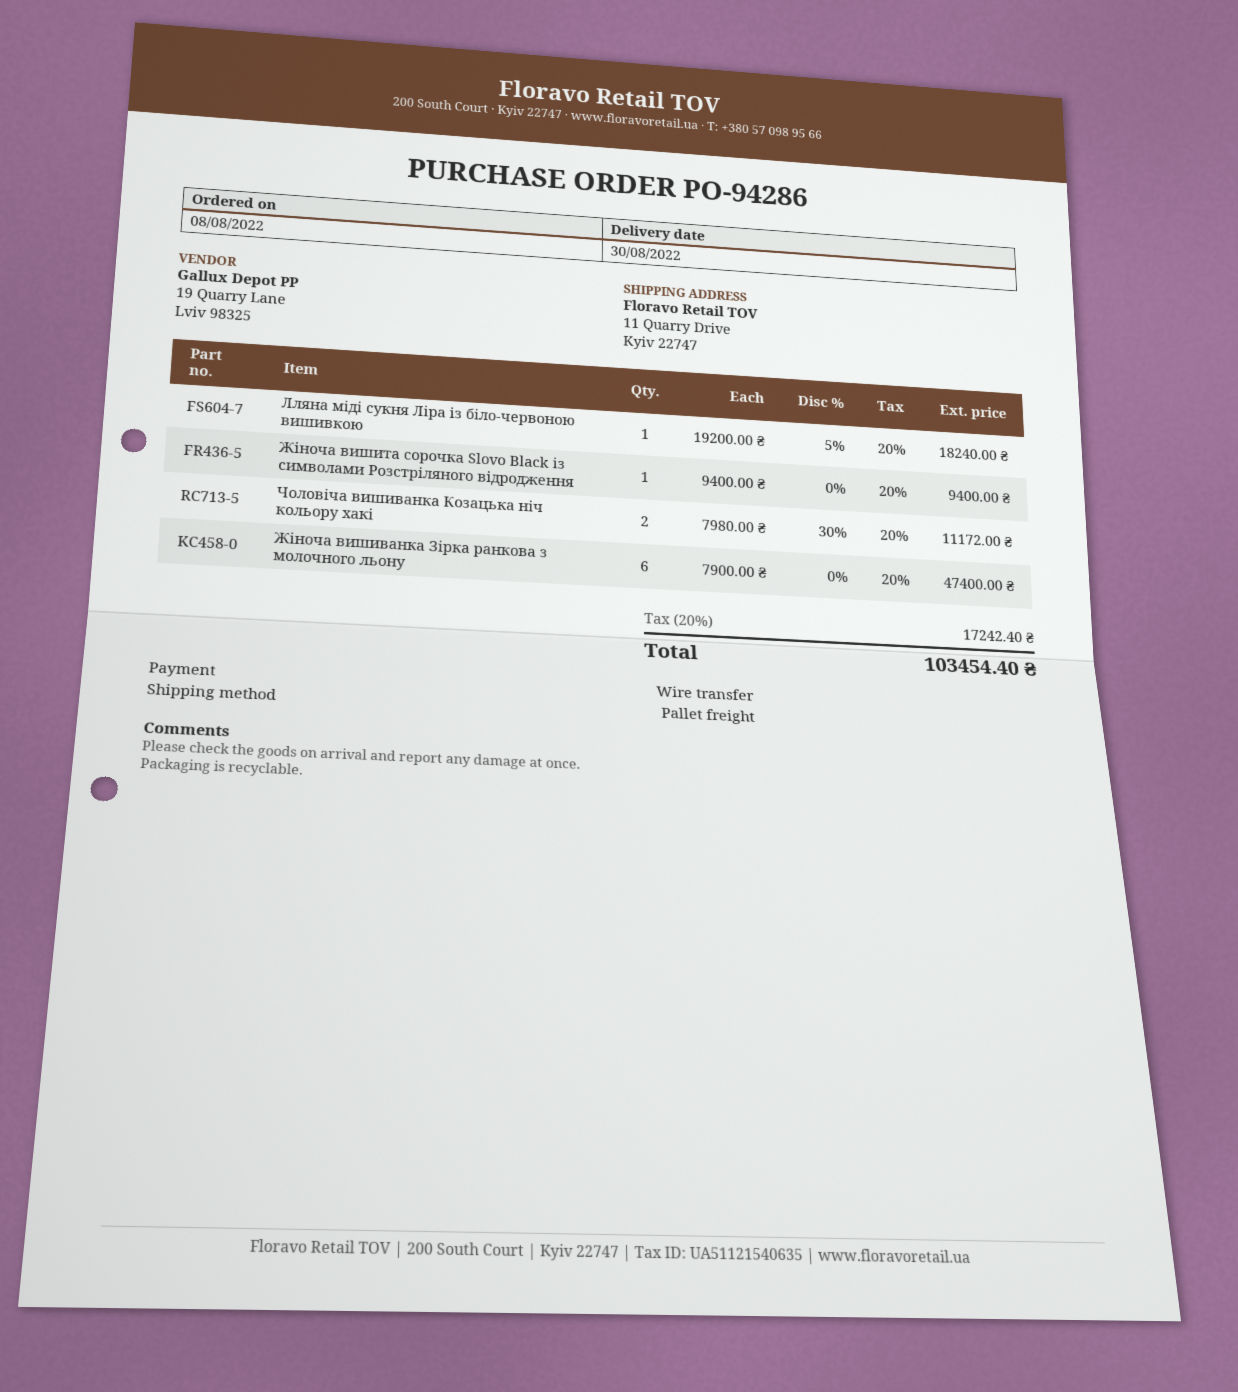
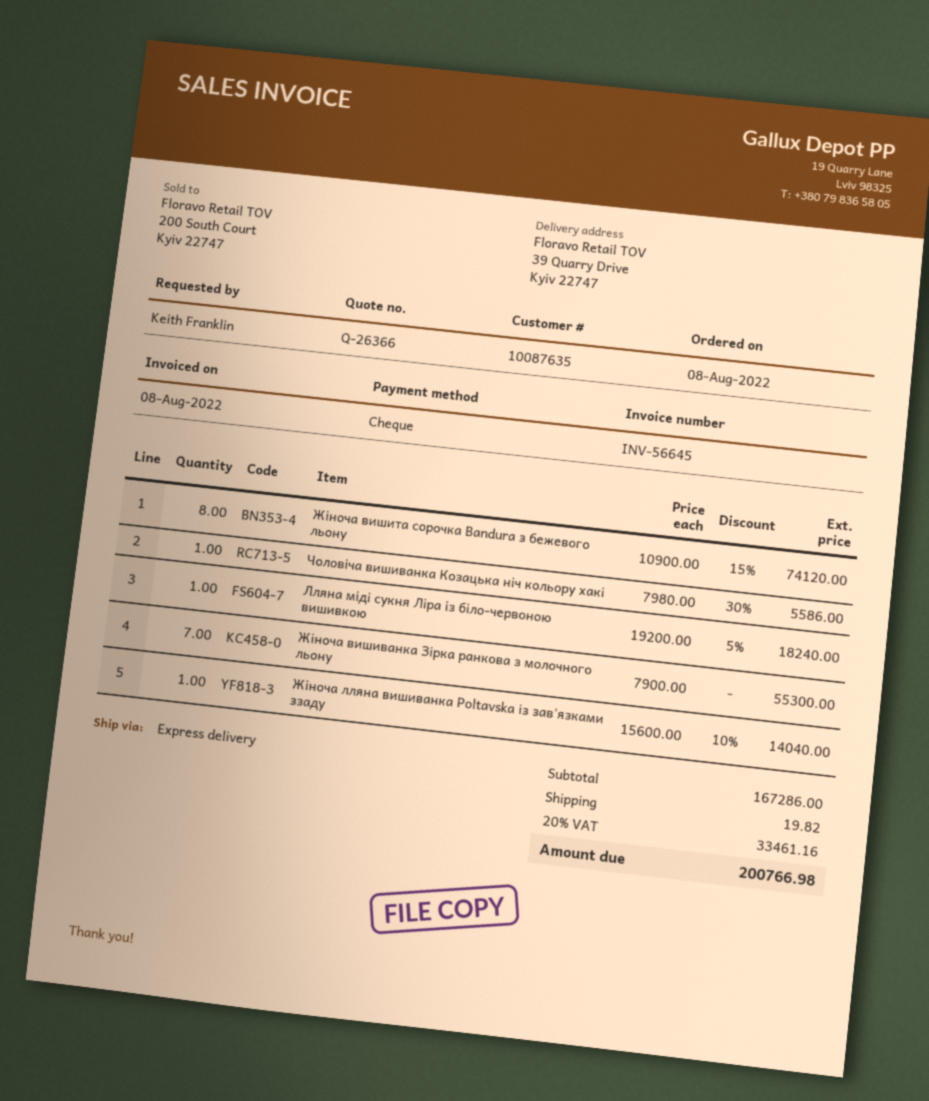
payment method: bank transfer -> cheque
shipping method: pallet freight -> express
ship to: 11 Quarry Drive, Kyiv 22747 -> 39 Quarry Drive, Kyiv 22747
Жіноча вишита сорочка Slovo Black із символами Розстріляного відродження: 1 x 9400.00 = 9400.00 -> none
Чоловіча вишиванка Козацька ніч кольору хакі: 2 x 7980.00 - 30% = 11172.00 -> 1 x 7980.00 - 30% = 5586.00
Жіноча вишиванка Зірка ранкова з молочного льону: 6 x 7900.00 = 47400.00 -> 7 x 7900.00 = 55300.00
Жіноча вишита сорочка Bandura з бежевого льону: none -> 8 x 10900.00 - 15% = 74120.00
Жіноча лляна вишиванка Poltavska із зав'язками ззаду: none -> 1 x 15600.00 - 10% = 14040.00
shipping: none -> 19.82
tax: 20% = 17242.40 -> 20% = 33461.16
total: 103454.40 -> 200766.98

